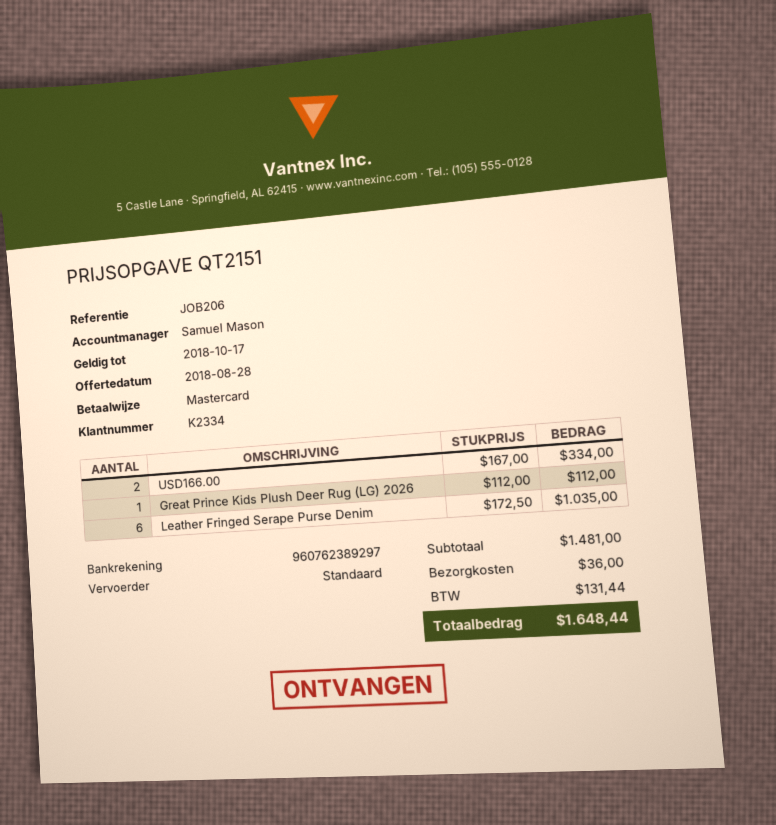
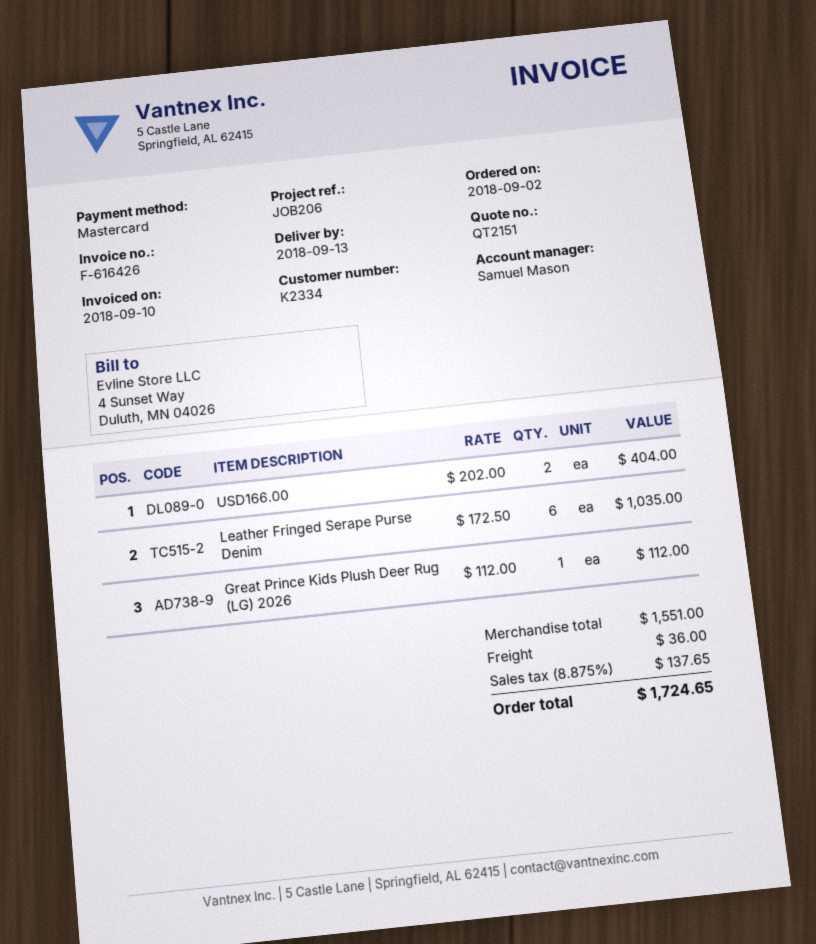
USD166.00: 2 x 167.00 = 334.00 -> 2 x 202.00 = 404.00
subtotal: 1481.00 -> 1551.00
tax: 131.44 -> 137.65
total: 1648.44 -> 1724.65

